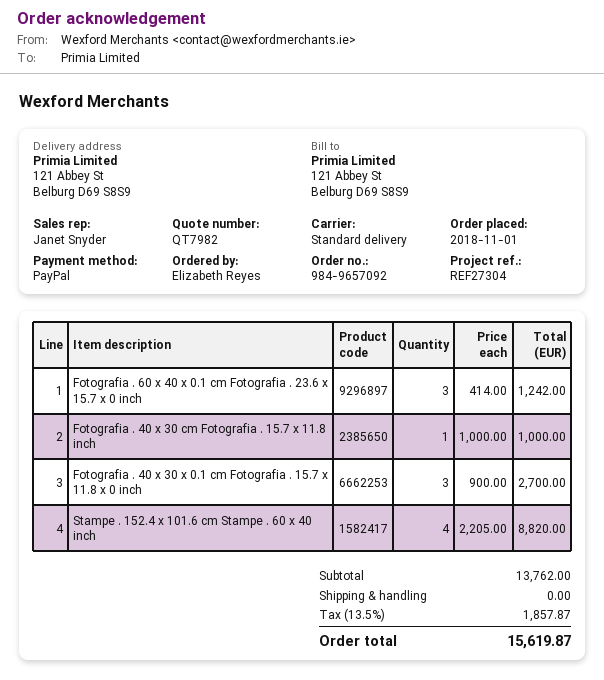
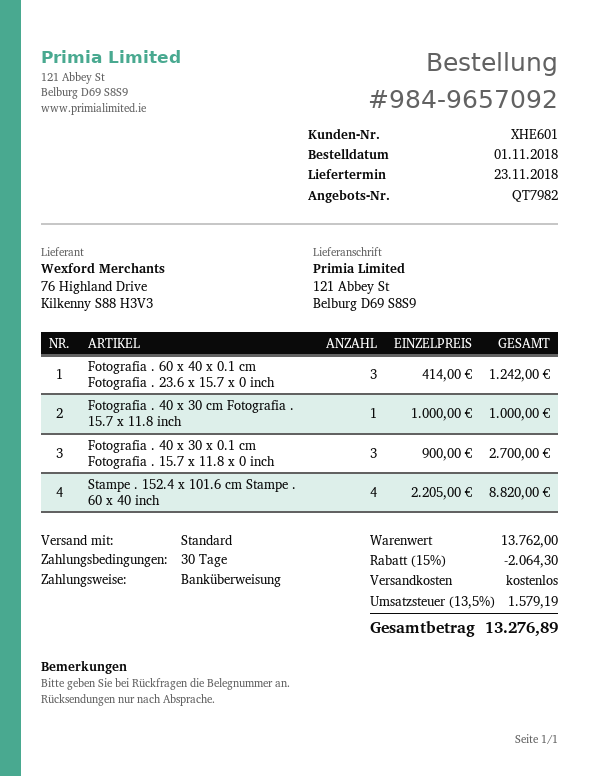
payment method: PayPal -> bank transfer
discount: none -> 15% = 2064.30
tax: 13.5% = 1857.87 -> 13.5% = 1579.19
total: 15619.87 -> 13276.89

